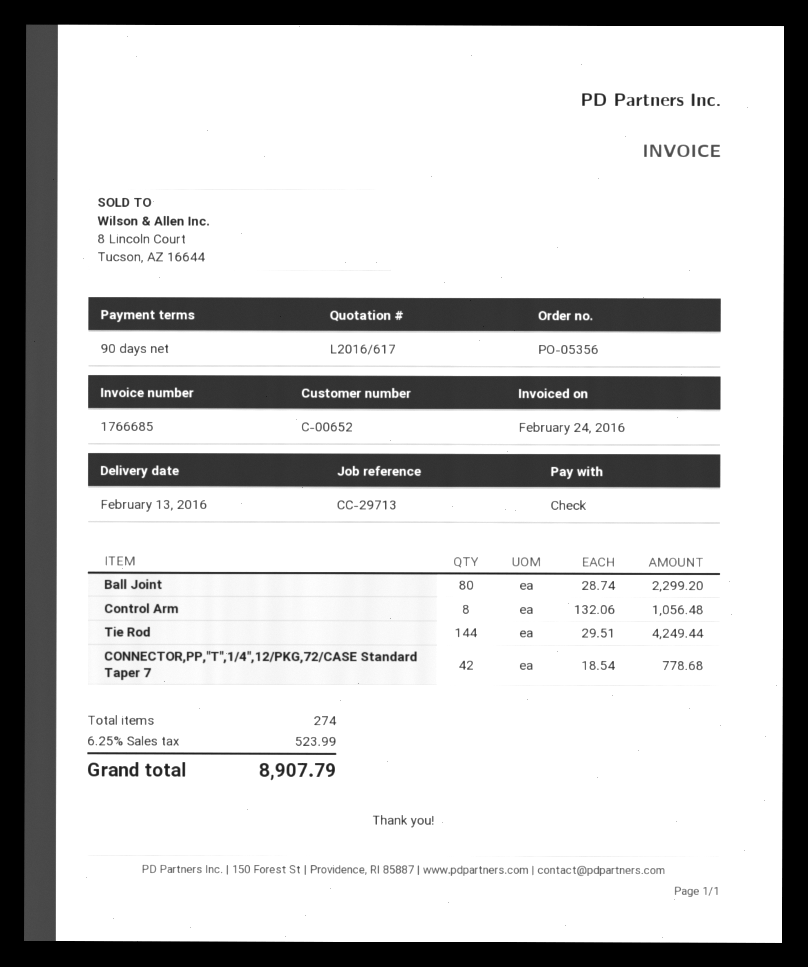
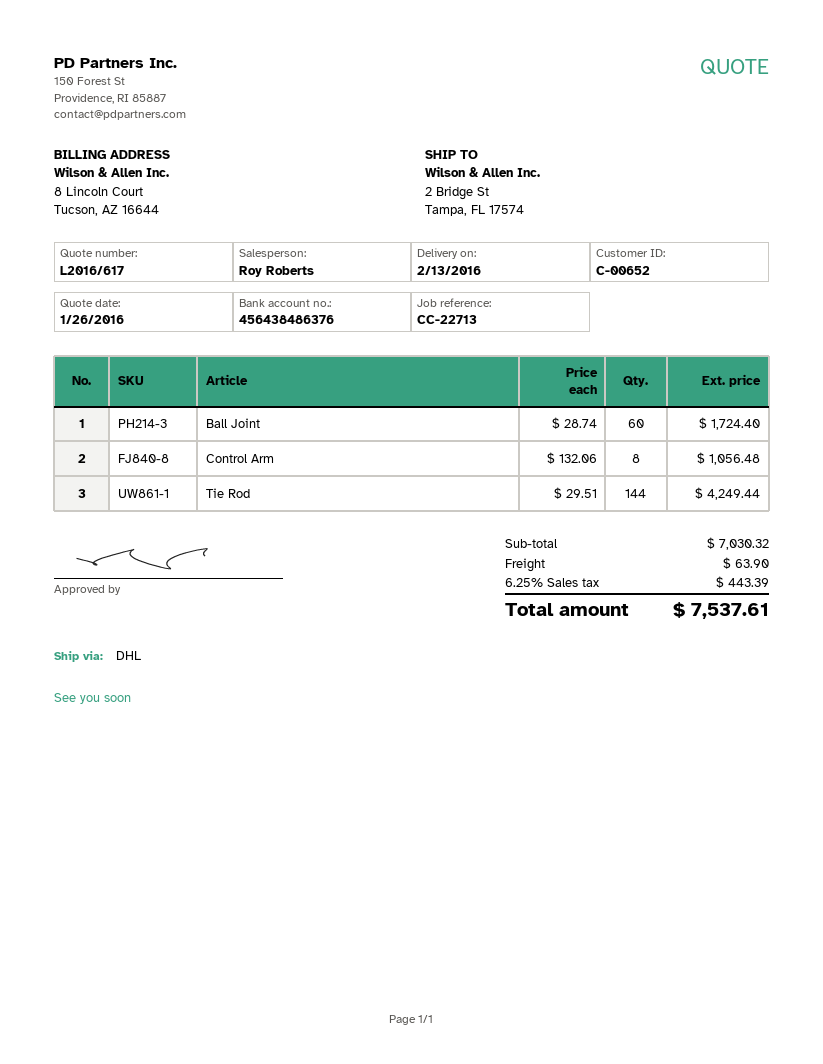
reference: CC-29713 -> CC-22713
Ball Joint: 80 x 28.74 = 2299.20 -> 60 x 28.74 = 1724.40
CONNECTOR,PP,"T",1/4",12/PKG,72/CASE Standard Taper 7: 42 x 18.54 = 778.68 -> none
shipping: none -> 63.90
tax: 6.25% = 523.99 -> 6.25% = 443.39
total: 8907.79 -> 7537.61

